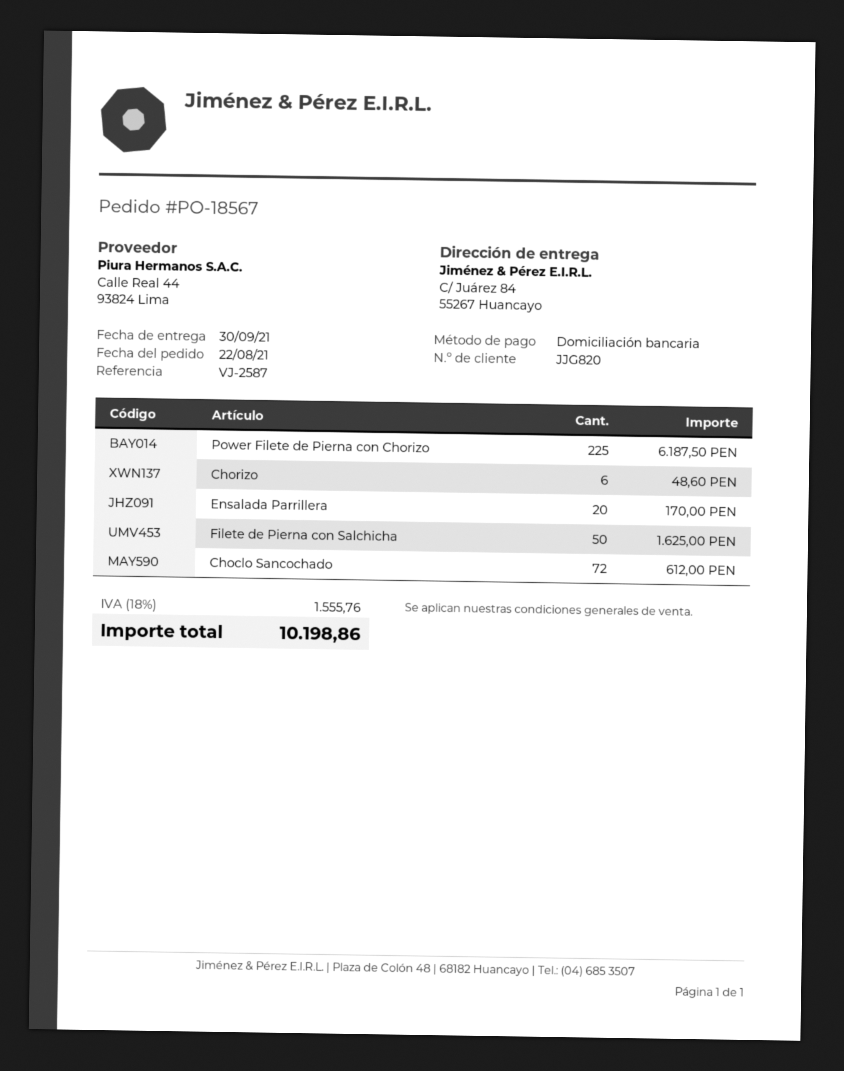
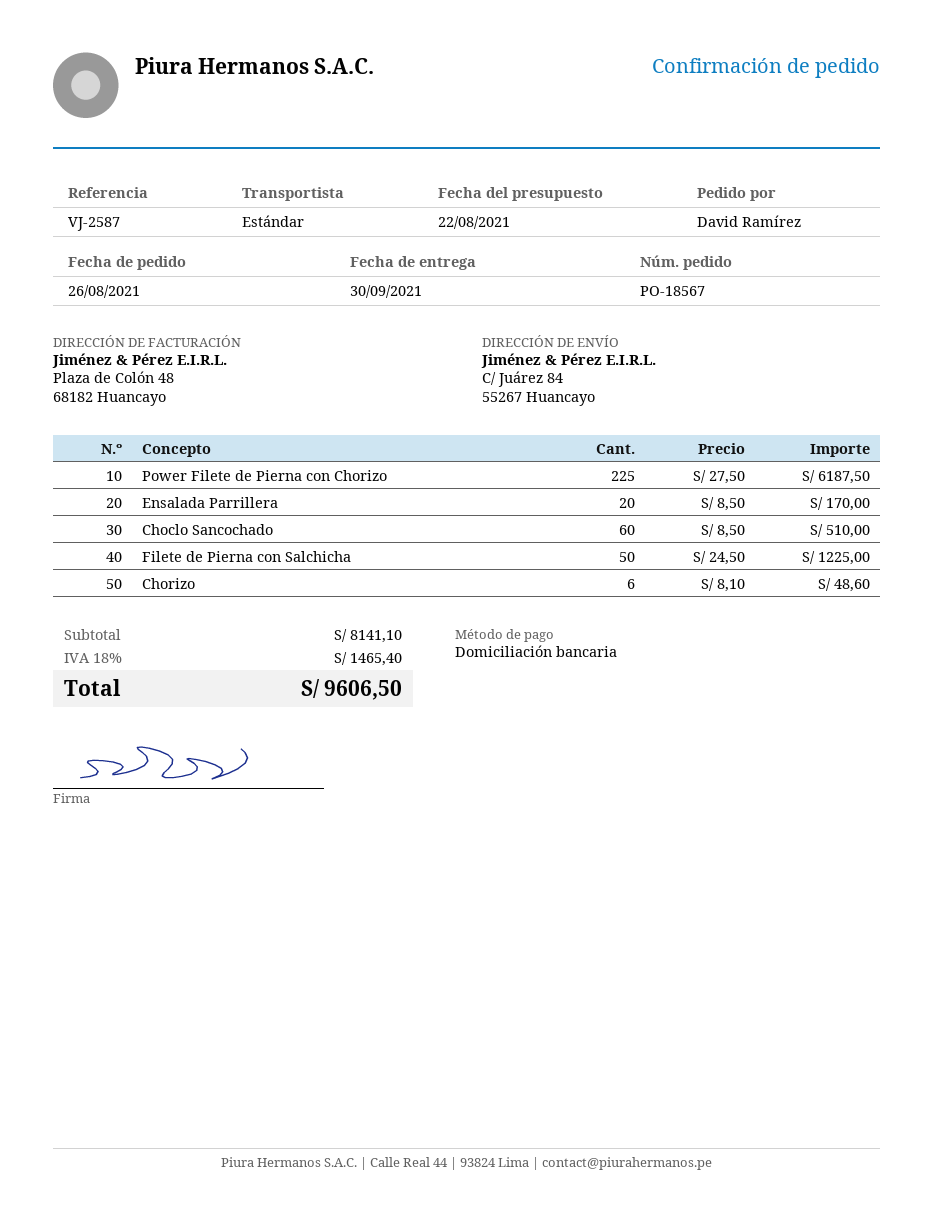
order date: 2021-08-22 -> 2021-08-26
Filete de Pierna con Salchicha: 50 for 1625.00 -> 50 for 1225.00
Choclo Sancochado: 72 for 612.00 -> 60 for 510.00
tax: 18% = 1555.76 -> 18% = 1465.40
total: 10198.86 -> 9606.50

